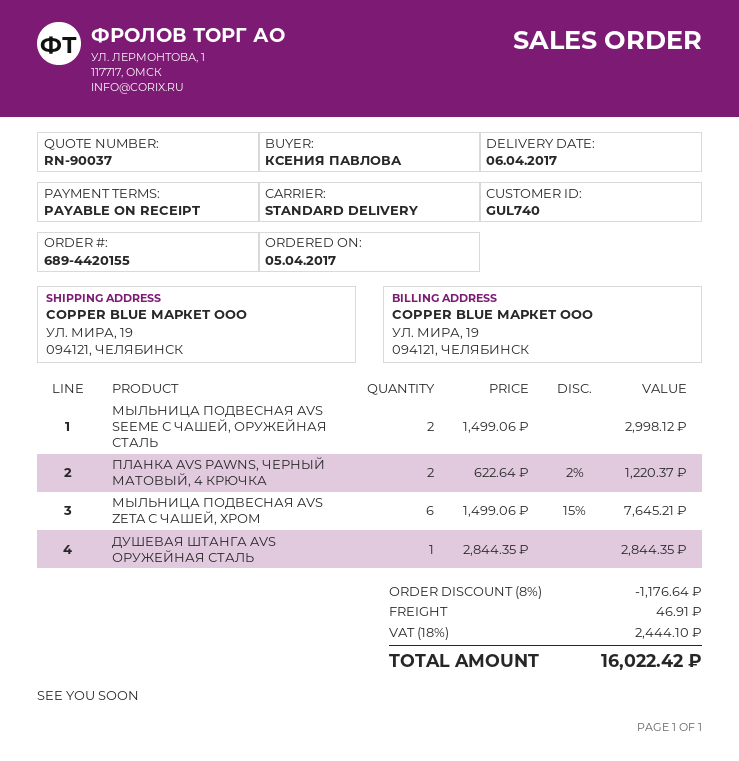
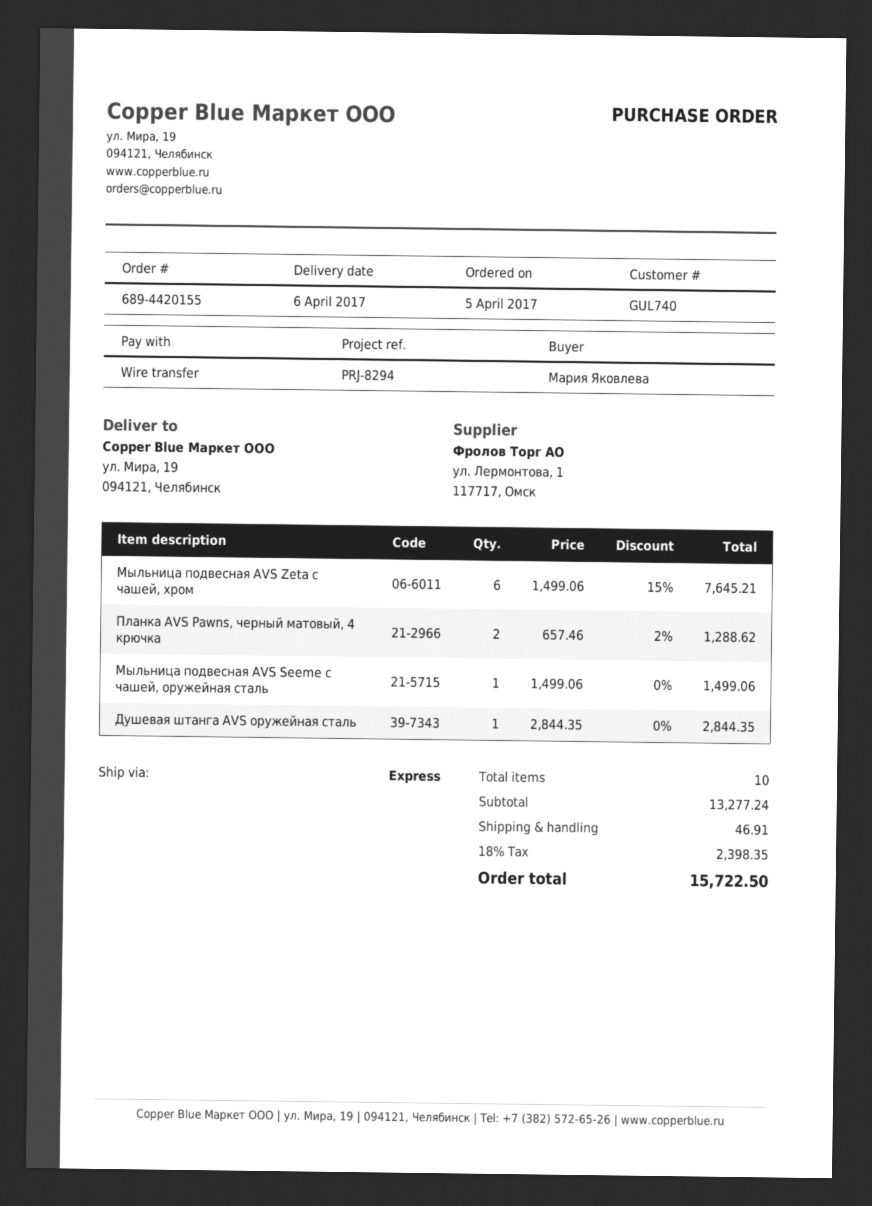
ordered by: КСЕНИЯ ПАВЛОВА -> Мария Яковлева
shipping method: standard -> express
МЫЛЬНИЦА ПОДВЕСНАЯ AVS SEEME С ЧАШЕЙ, ОРУЖЕЙНАЯ СТАЛЬ: 2 x 1499.06 = 2998.12 -> 1 x 1499.06 = 1499.06
ПЛАНКА AVS PAWNS, ЧЕРНЫЙ МАТОВЫЙ, 4 КРЮЧКА: 2 x 622.64 - 2% = 1220.37 -> 2 x 657.46 - 2% = 1288.62
discount: 8% = 1176.64 -> none
tax: 18% = 2444.10 -> 18% = 2398.35
total: 16022.42 -> 15722.50

